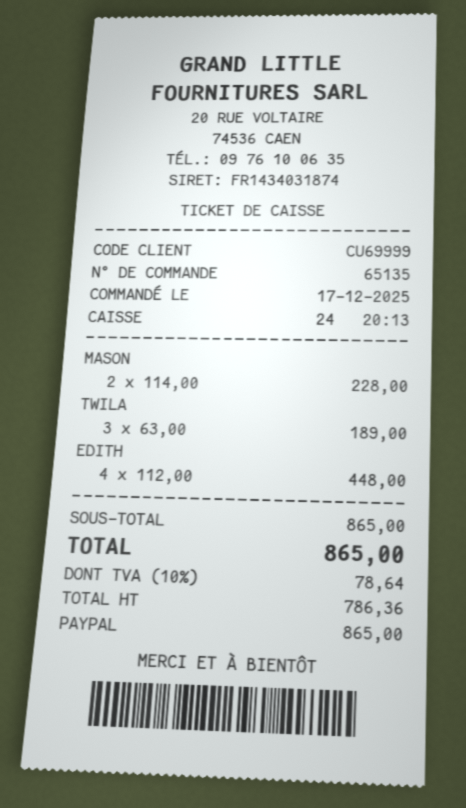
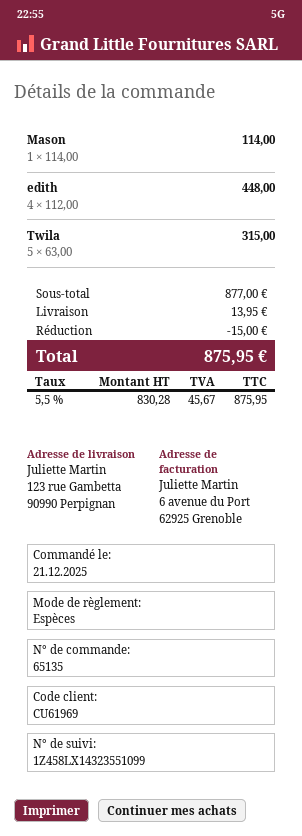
order date: 2025-12-17 -> 2025-12-21
customer number: CU69999 -> CU61969
payment method: PayPal -> cash
MASON: 2 x 114.00 = 228.00 -> 1 x 114.00 = 114.00
TWILA: 3 x 63.00 = 189.00 -> 5 x 63.00 = 315.00
subtotal: 865.00 -> 877.00
discount: none -> 15.00
shipping: none -> 13.95
net: 786.36 -> 830.28
tax: 10% = 78.64 -> 5.5% = 45.67
total: 865.00 -> 875.95

